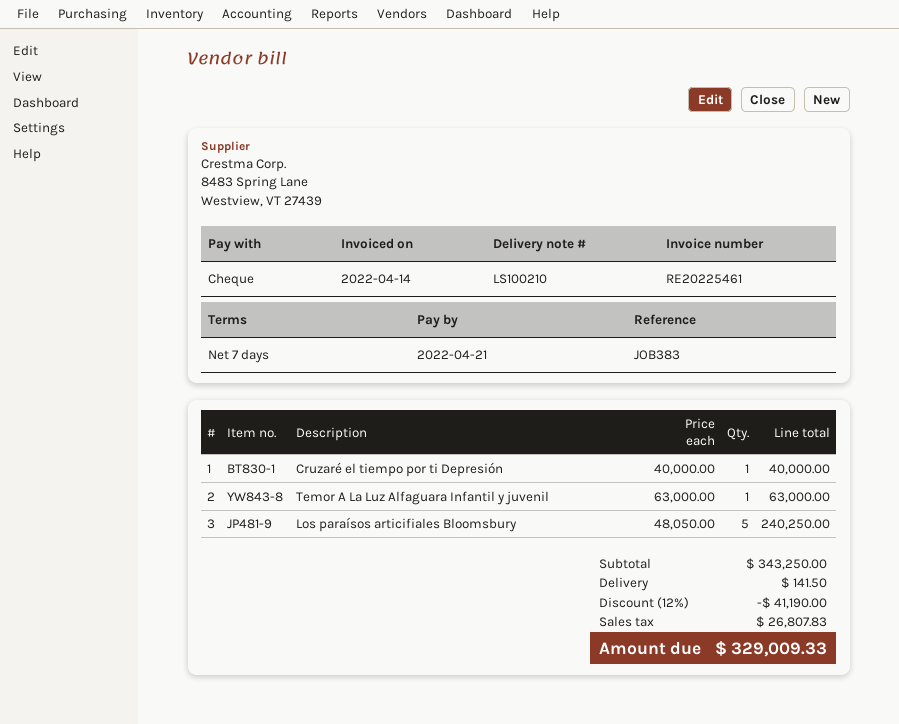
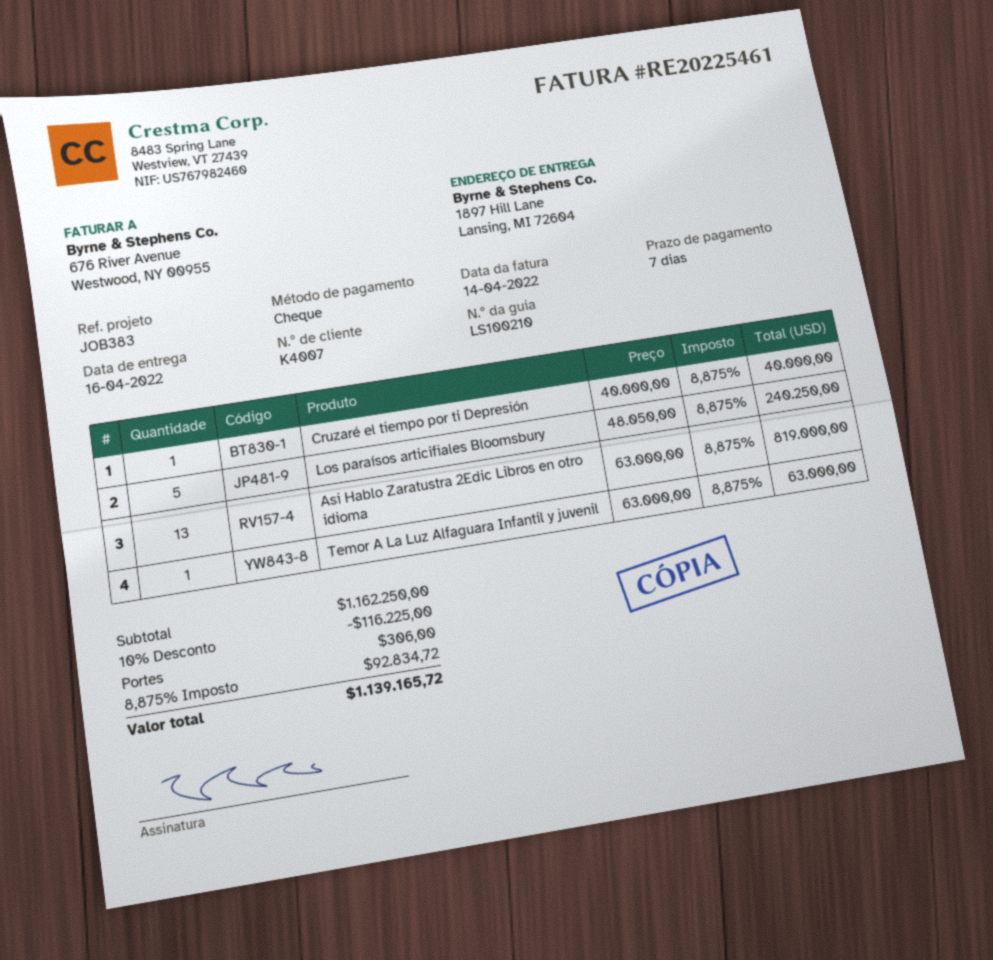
Asi Hablo Zaratustra 2Edic Libros en otro idioma: none -> 13 x 63000.00 = 819000.00
subtotal: 343250.00 -> 1162250.00
discount: 12% = 41190.00 -> 10% = 116225.00
shipping: 141.50 -> 306.00
tax: 26807.83 -> 92834.72
total: 329009.33 -> 1139165.72

